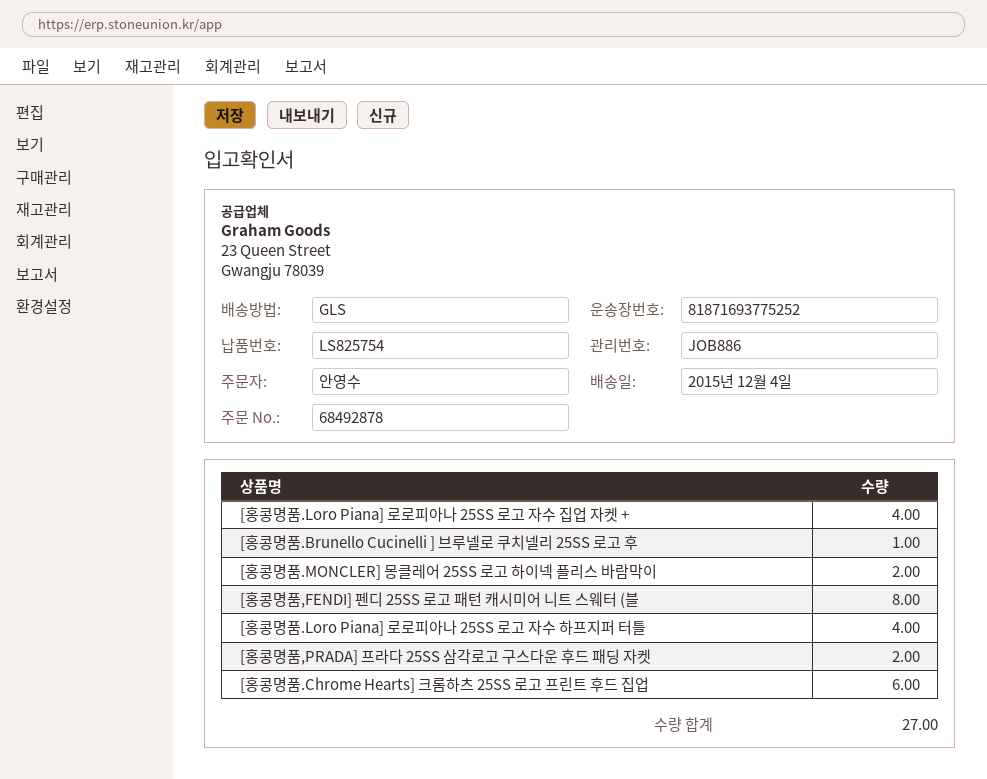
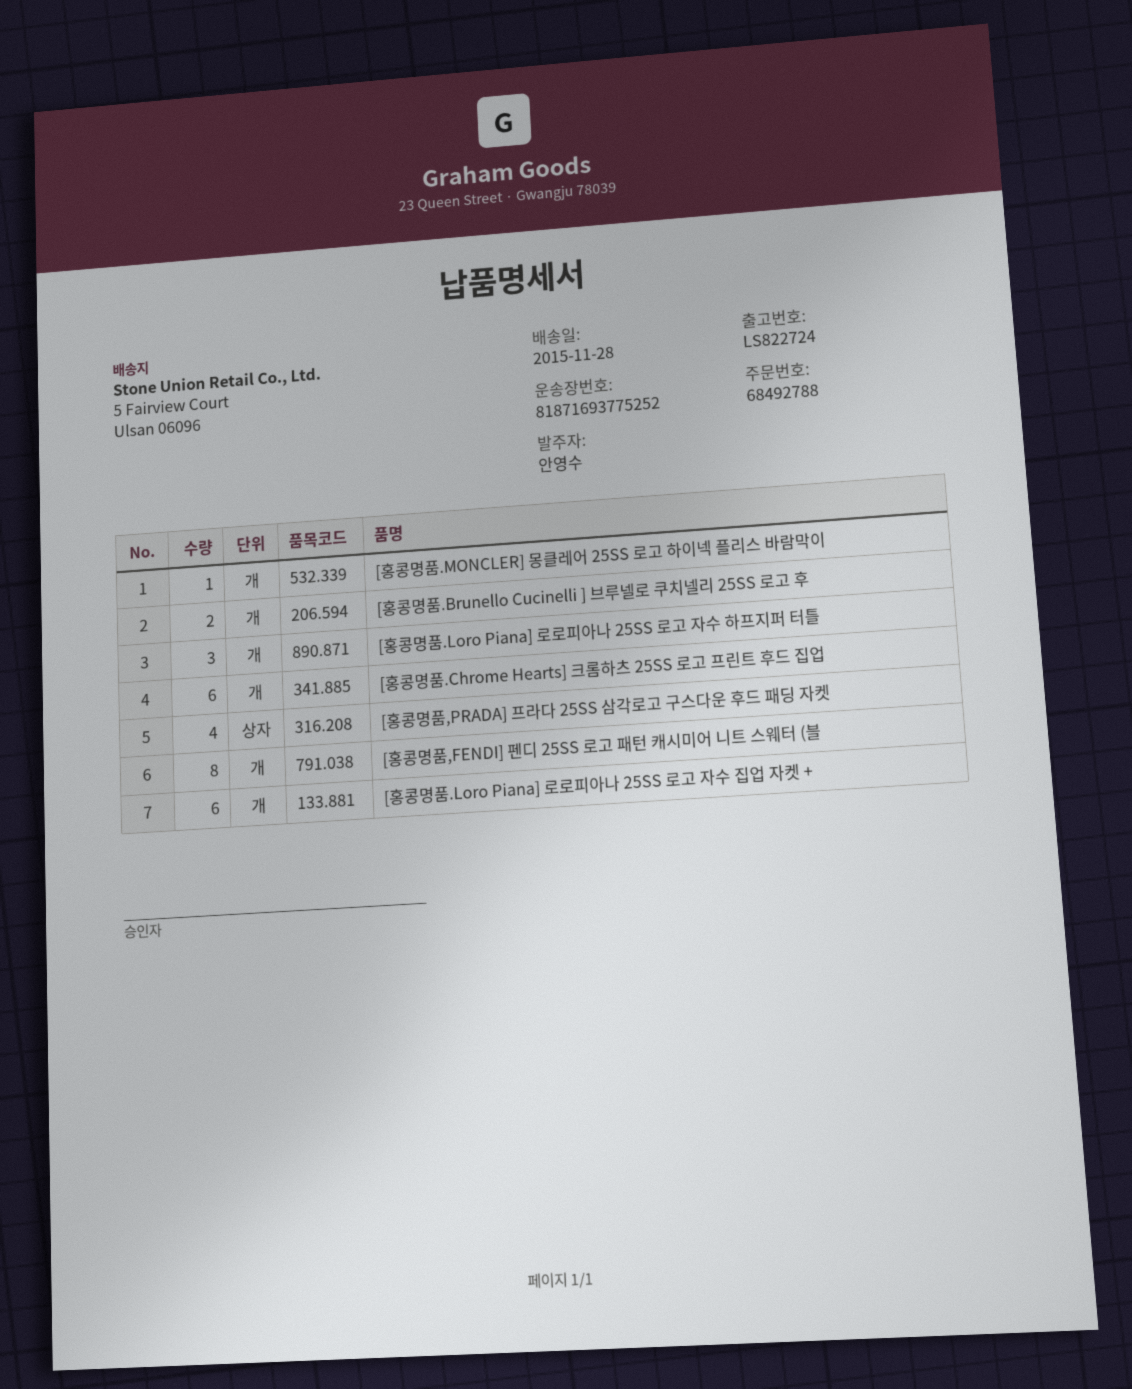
order number: 68492878 -> 68492788
delivery note number: LS825754 -> LS822724
delivery date: 2015-12-04 -> 2015-11-28
[홍콩명품.Loro Piana] 로로피아나 25SS 로고 자수 집업 자켓 +: 4 -> 6
[홍콩명품.Brunello Cucinelli ] 브루넬로 쿠치넬리 25SS 로고 후: 1 -> 2
[홍콩명품.MONCLER] 몽클레어 25SS 로고 하이넥 플리스 바람막이: 2 -> 1
[홍콩명품.Loro Piana] 로로피아나 25SS 로고 자수 하프지퍼 터틀: 4 -> 3
[홍콩명품,PRADA] 프라다 25SS 삼각로고 구스다운 후드 패딩 자켓: 2 -> 4

